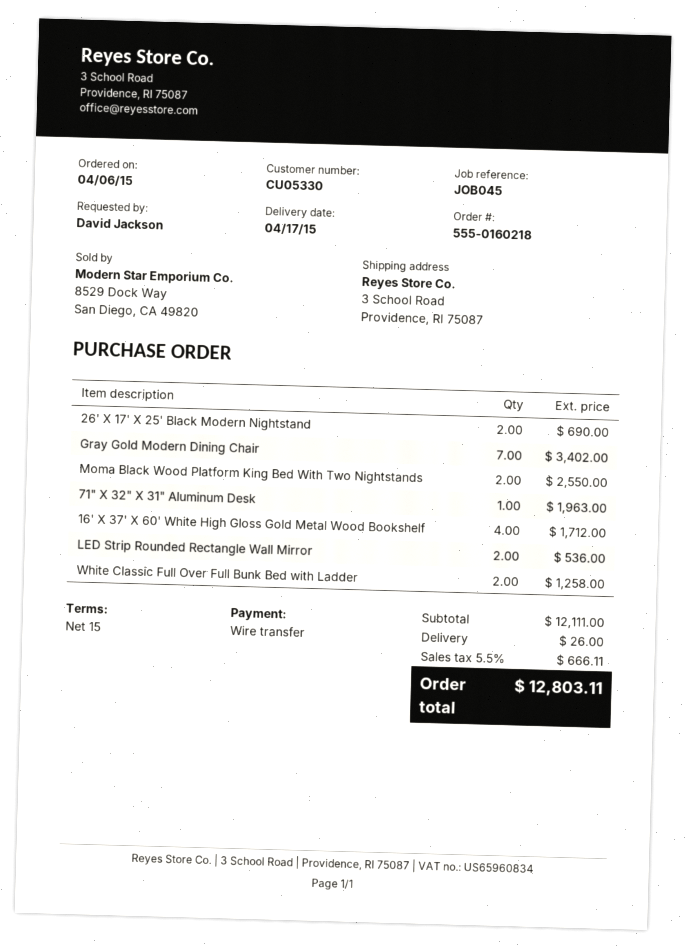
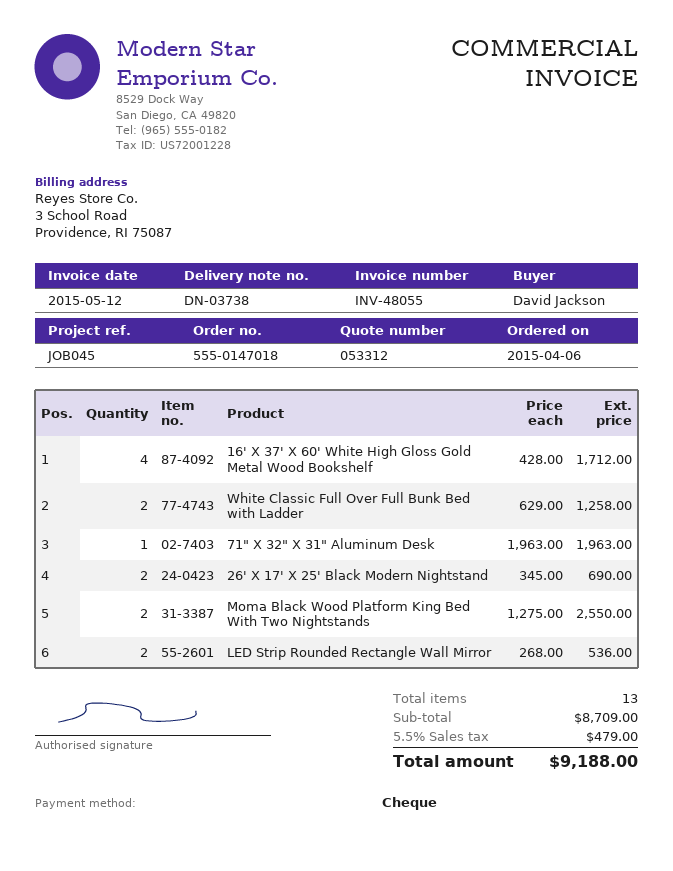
order number: 555-0160218 -> 555-0147018
payment method: bank transfer -> cheque
Gray Gold Modern Dining Chair: 7 for 3402.00 -> none
subtotal: 12111.00 -> 8709.00
shipping: 26.00 -> none
tax: 5.5% = 666.11 -> 5.5% = 479.00
total: 12803.11 -> 9188.00

